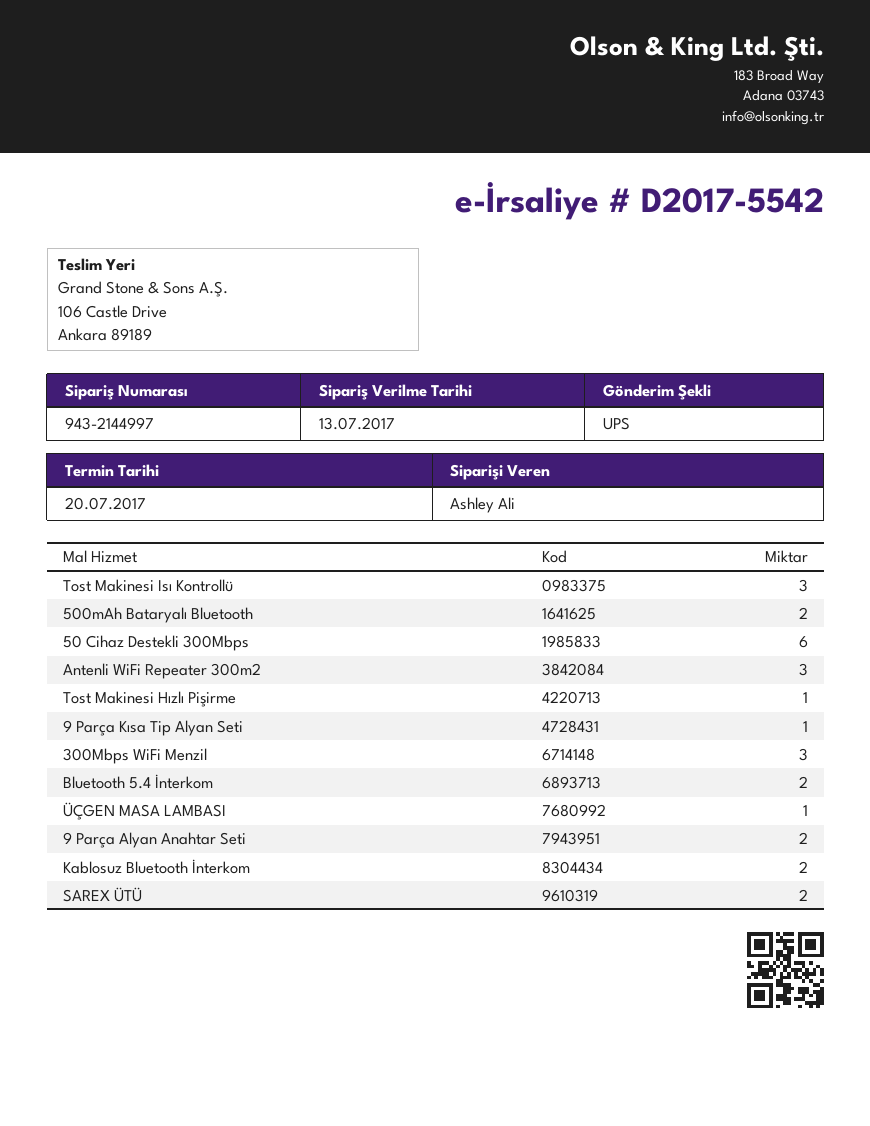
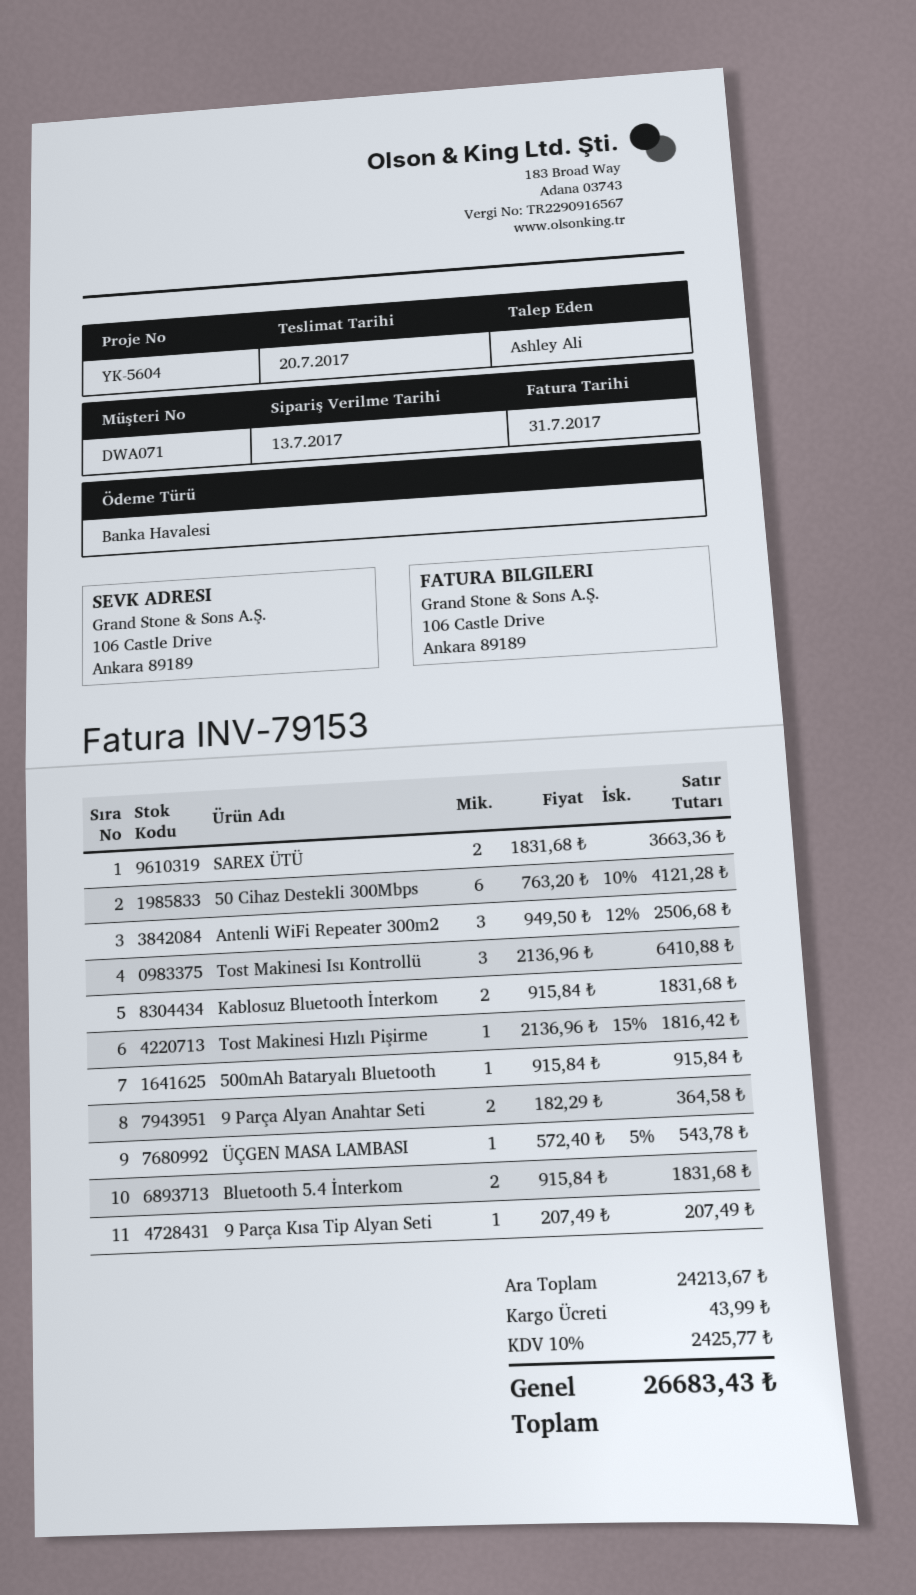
500mAh Bataryalı Bluetooth: 2 -> 1
300Mbps WiFi Menzil: 3 -> none

